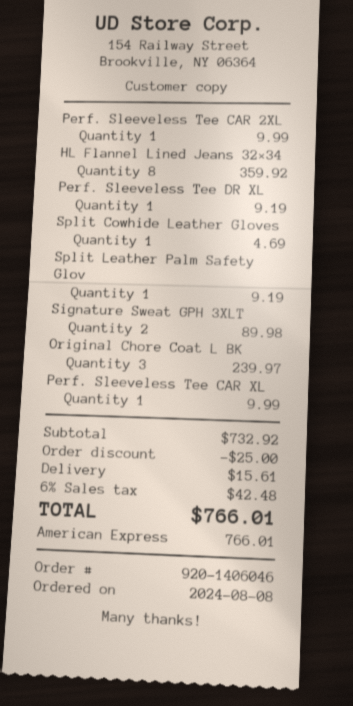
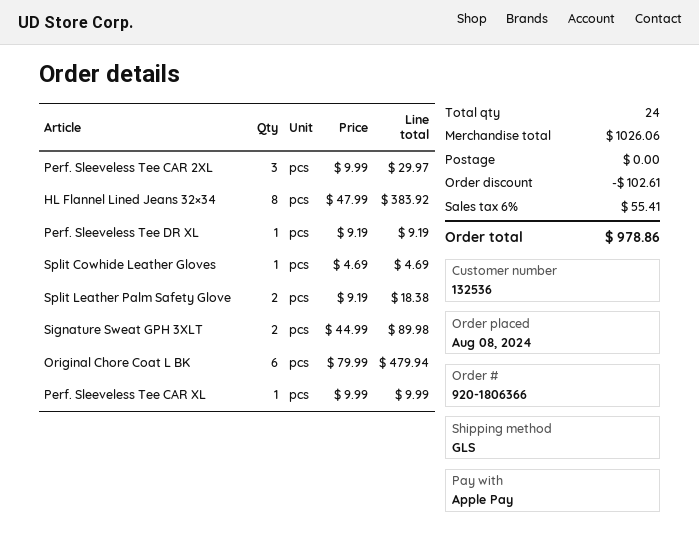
order number: 920-1406046 -> 920-1806366
payment method: American Express -> Apple Pay
Perf. Sleeveless Tee CAR 2XL: 1 for 9.99 -> 3 for 29.97
HL Flannel Lined Jeans 32×34: 8 for 359.92 -> 8 for 383.92
Split Leather Palm Safety Glov: 1 for 9.19 -> 2 for 18.38
Original Chore Coat L BK: 3 for 239.97 -> 6 for 479.94
subtotal: 732.92 -> 1026.06
discount: 25.00 -> 102.61
shipping: 15.61 -> 0.00
tax: 6% = 42.48 -> 6% = 55.41
total: 766.01 -> 978.86

